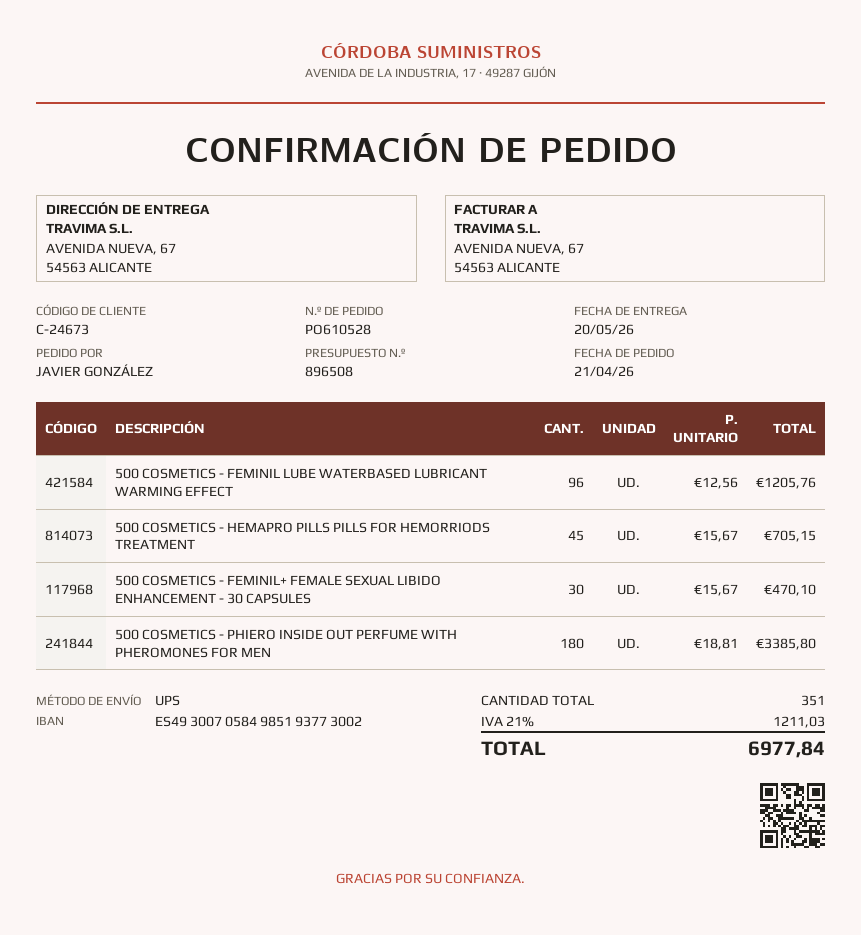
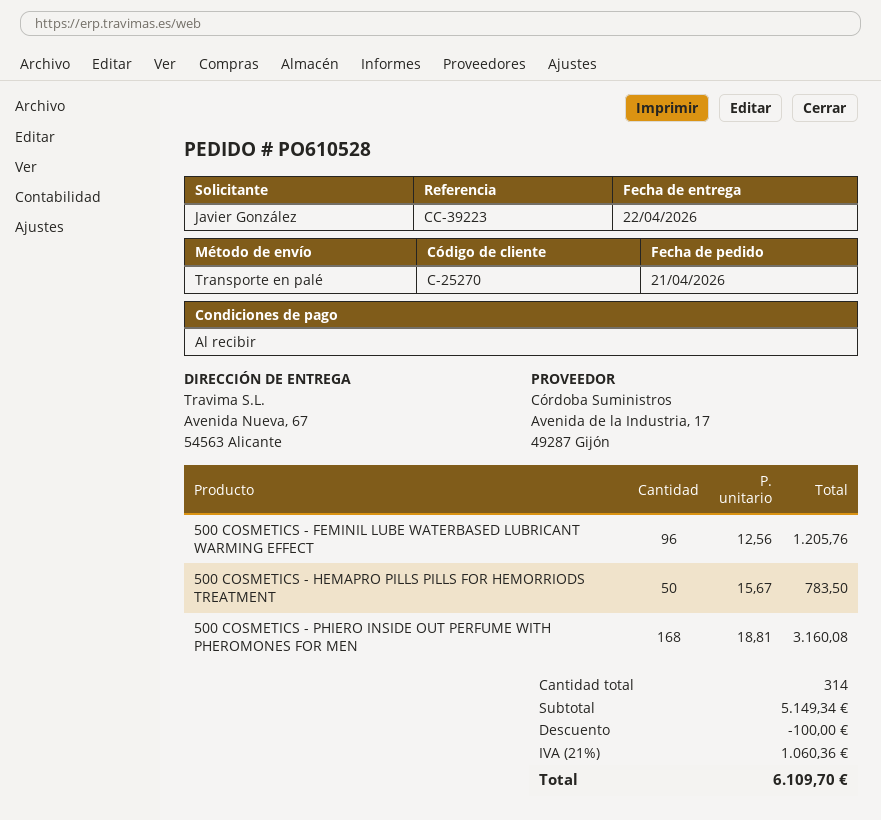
delivery date: 2026-05-20 -> 2026-04-22
customer number: C-24673 -> C-25270
shipping method: UPS -> pallet freight
500 COSMETICS - HEMAPRO PILLS PILLS FOR HEMORRIODS TREATMENT: 45 x 15.67 = 705.15 -> 50 x 15.67 = 783.50
500 COSMETICS - FEMINIL+ FEMALE SEXUAL LIBIDO ENHANCEMENT - 30 CAPSULES: 30 x 15.67 = 470.10 -> none
500 COSMETICS - PHIERO INSIDE OUT PERFUME WITH PHEROMONES FOR MEN: 180 x 18.81 = 3385.80 -> 168 x 18.81 = 3160.08
total quantity: 351 -> 314
discount: none -> 100.00
tax: 21% = 1211.03 -> 21% = 1060.36
total: 6977.84 -> 6109.70

